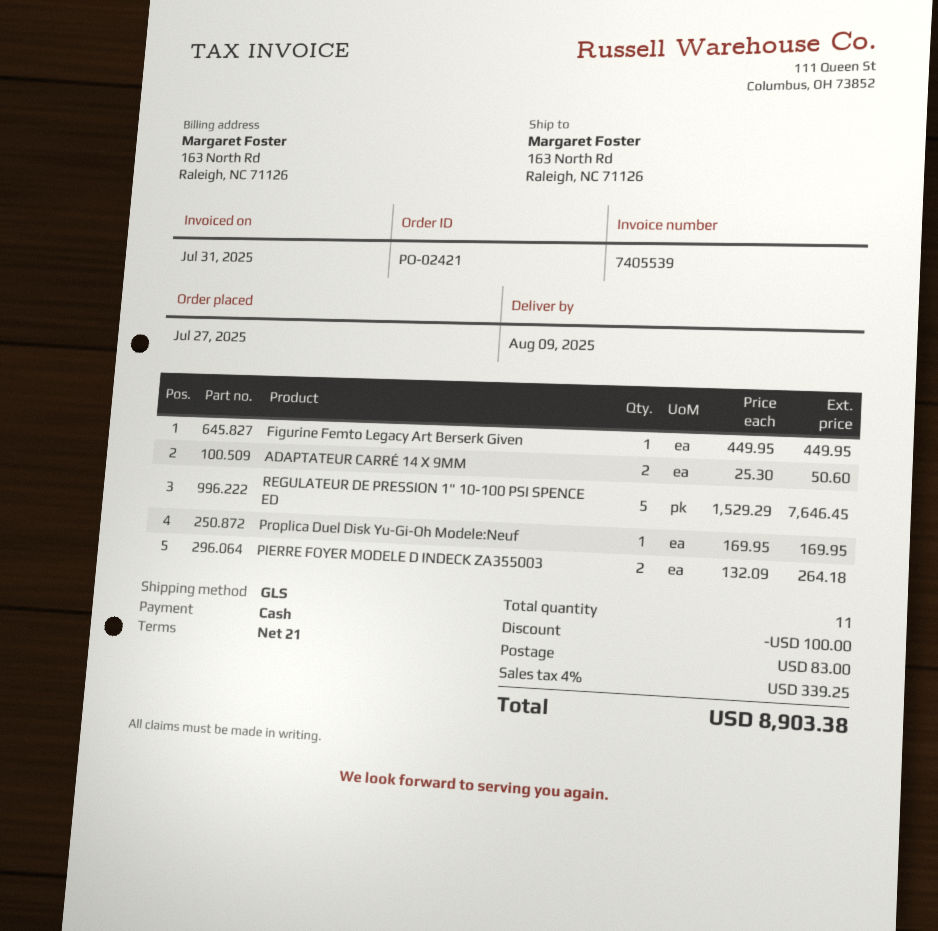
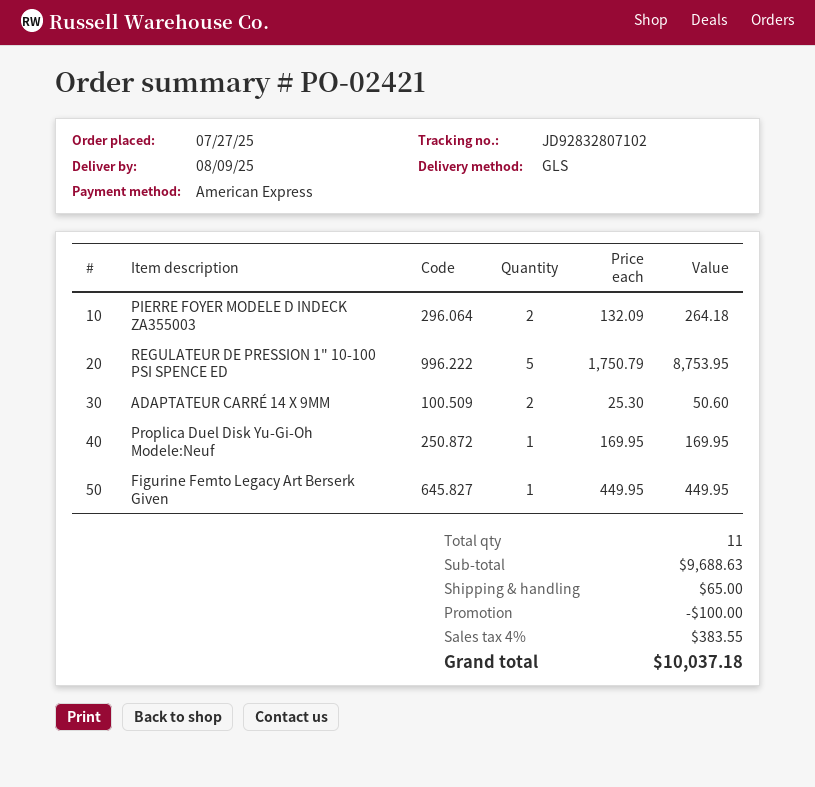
payment method: cash -> American Express
REGULATEUR DE PRESSION 1" 10-100 PSI SPENCE ED: 5 x 1529.29 = 7646.45 -> 5 x 1750.79 = 8753.95
shipping: 83.00 -> 65.00
tax: 4% = 339.25 -> 4% = 383.55
total: 8903.38 -> 10037.18

